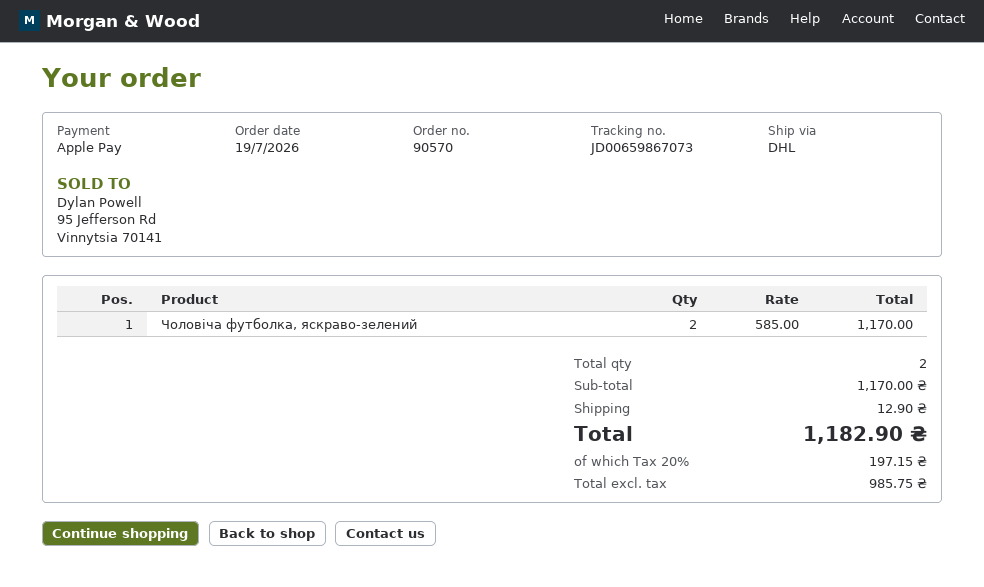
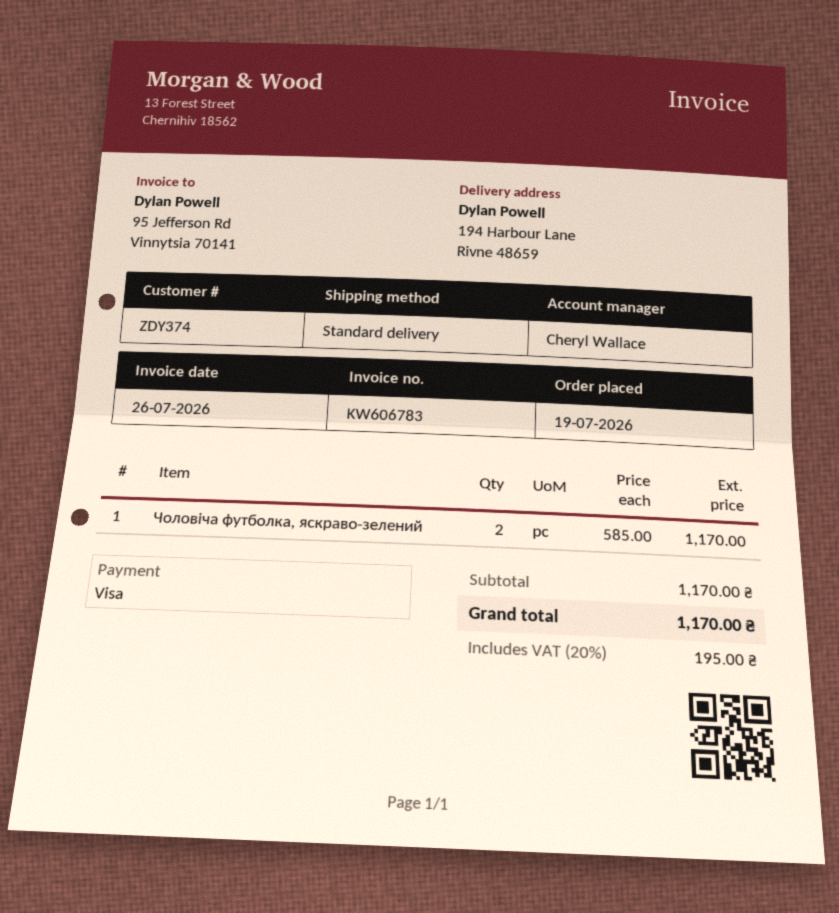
payment method: Apple Pay -> Visa
shipping method: DHL -> standard
shipping: 12.90 -> none
tax: 20% = 197.15 -> 20% = 195.00
total: 1182.90 -> 1170.00

